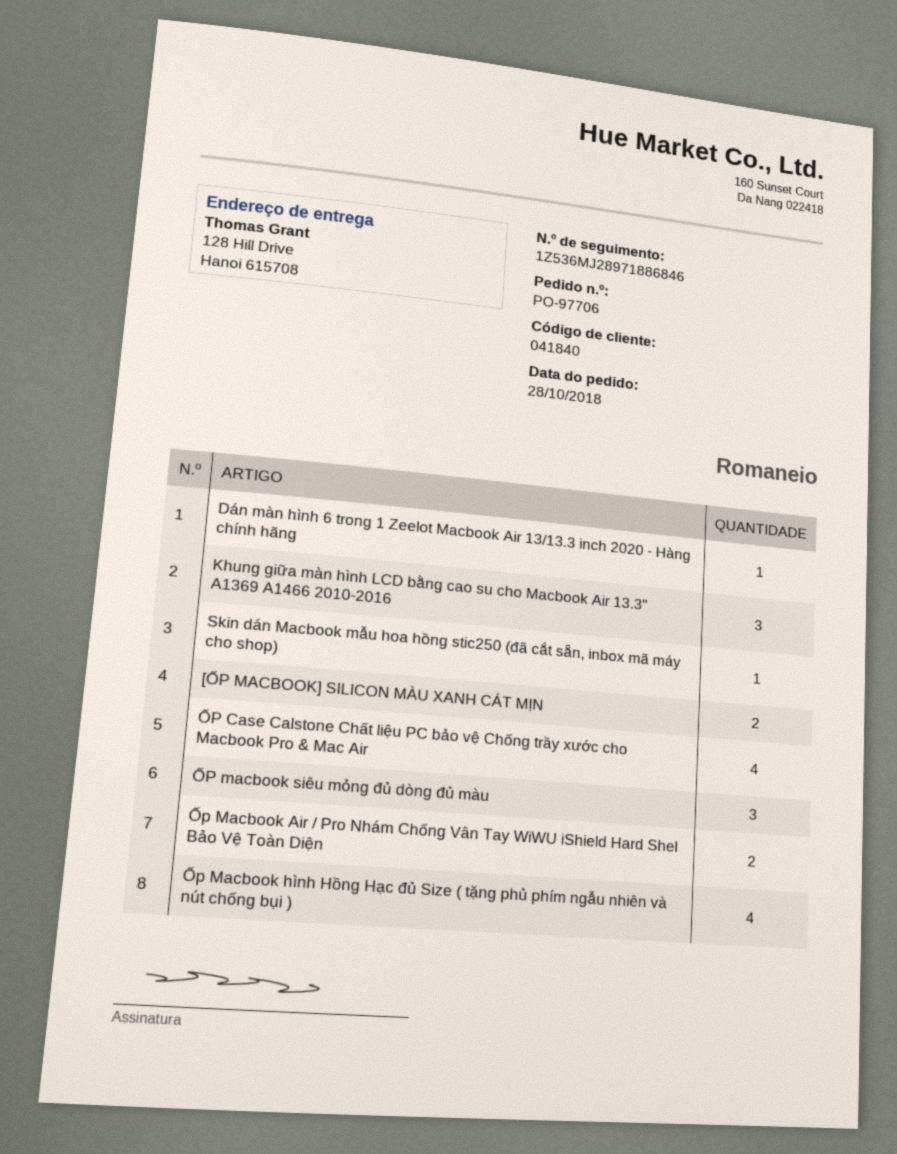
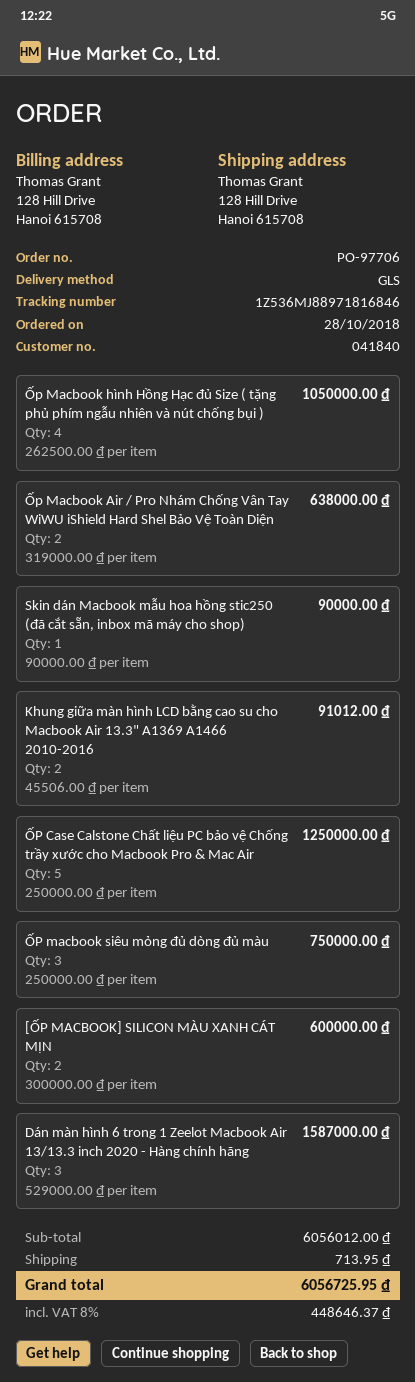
tracking number: 1Z536MJ28971886846 -> 1Z536MJ88971816846
Dán màn hình 6 trong 1 Zeelot Macbook Air 13/13.3 inch 2020 - Hàng chính hãng: 1 -> 3
Khung giữa màn hình LCD bằng cao su cho Macbook Air 13.3" A1369 A1466 2010-2016: 3 -> 2
ỐP Case Calstone Chất liệu PC bảo vệ Chống trầy xước cho Macbook Pro & Mac Air: 4 -> 5

